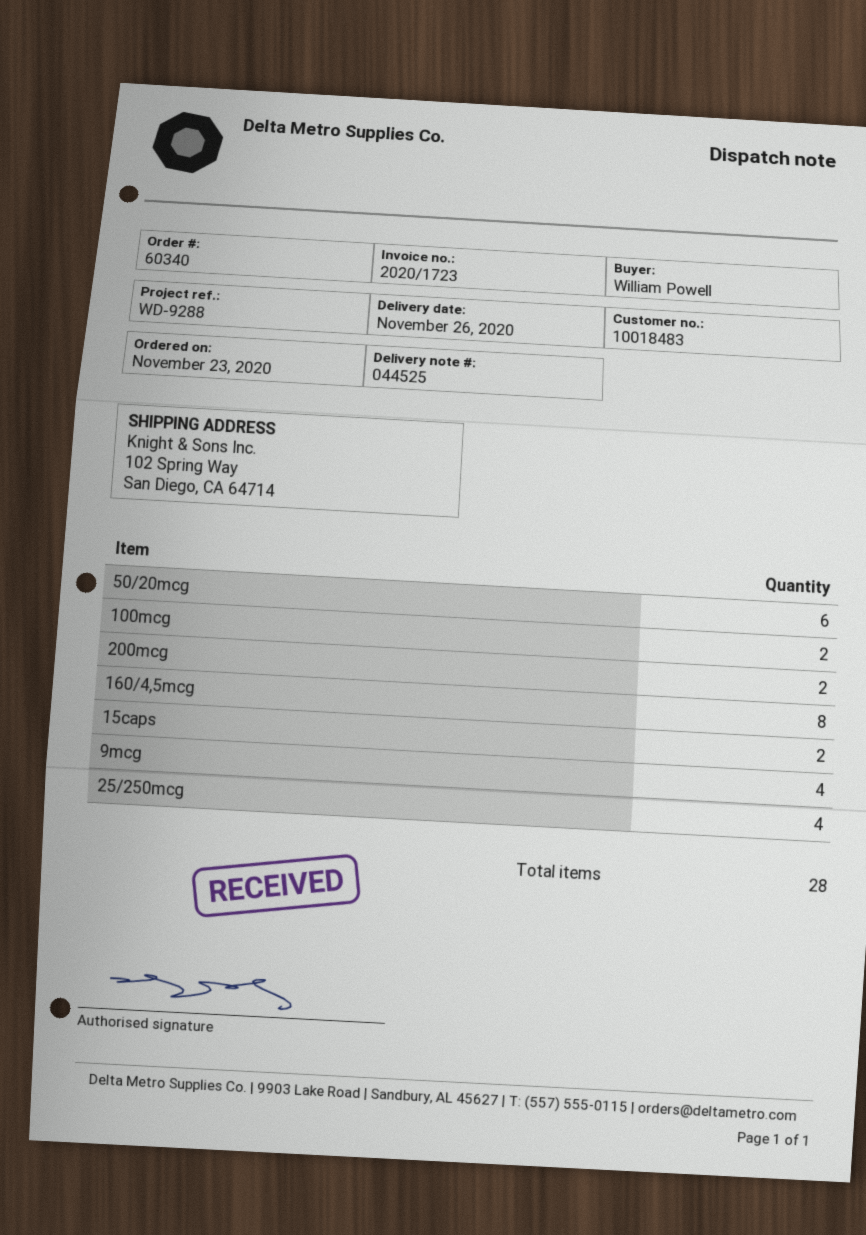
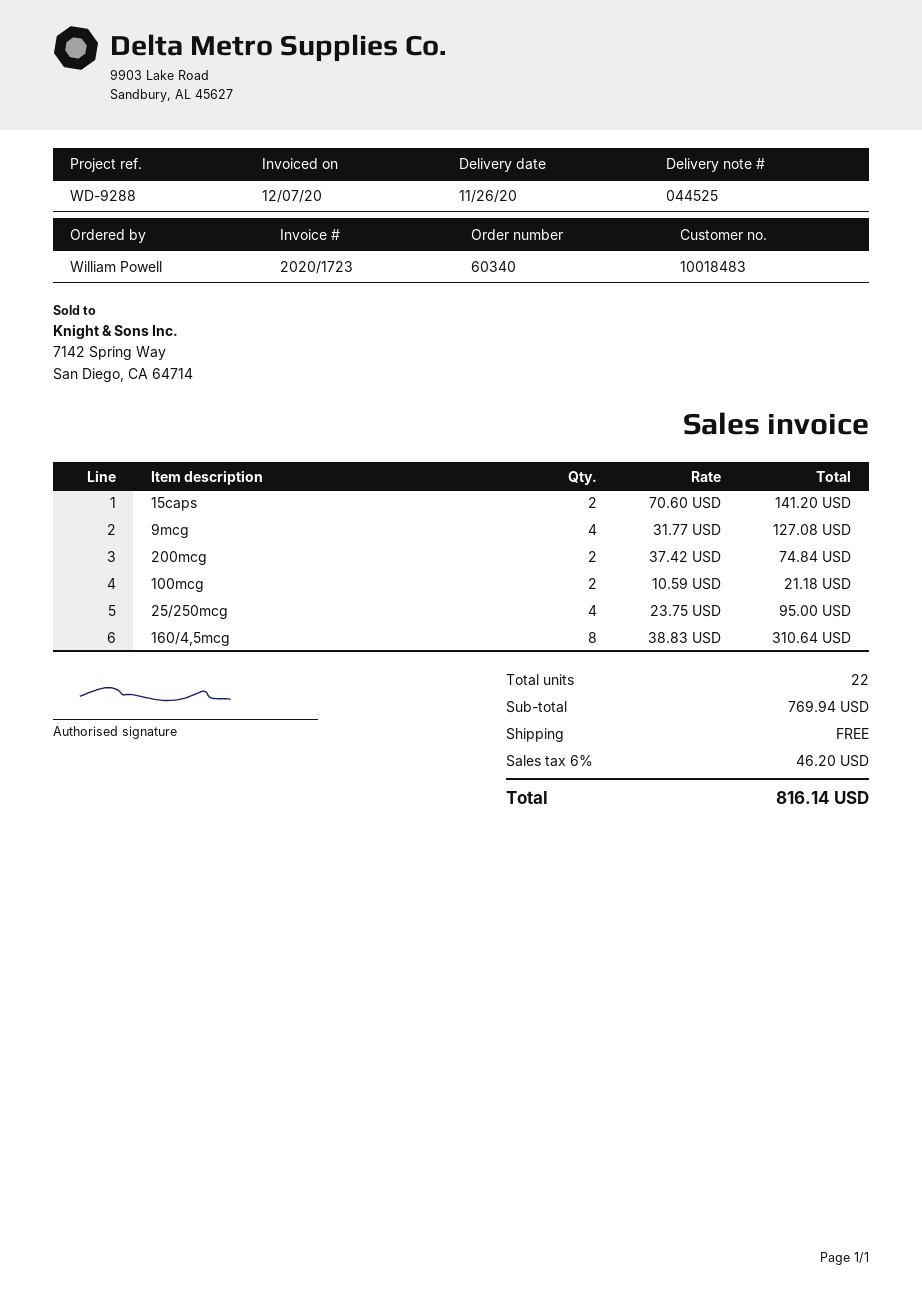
50/20mcg: 6 -> none
total quantity: 28 -> 22

